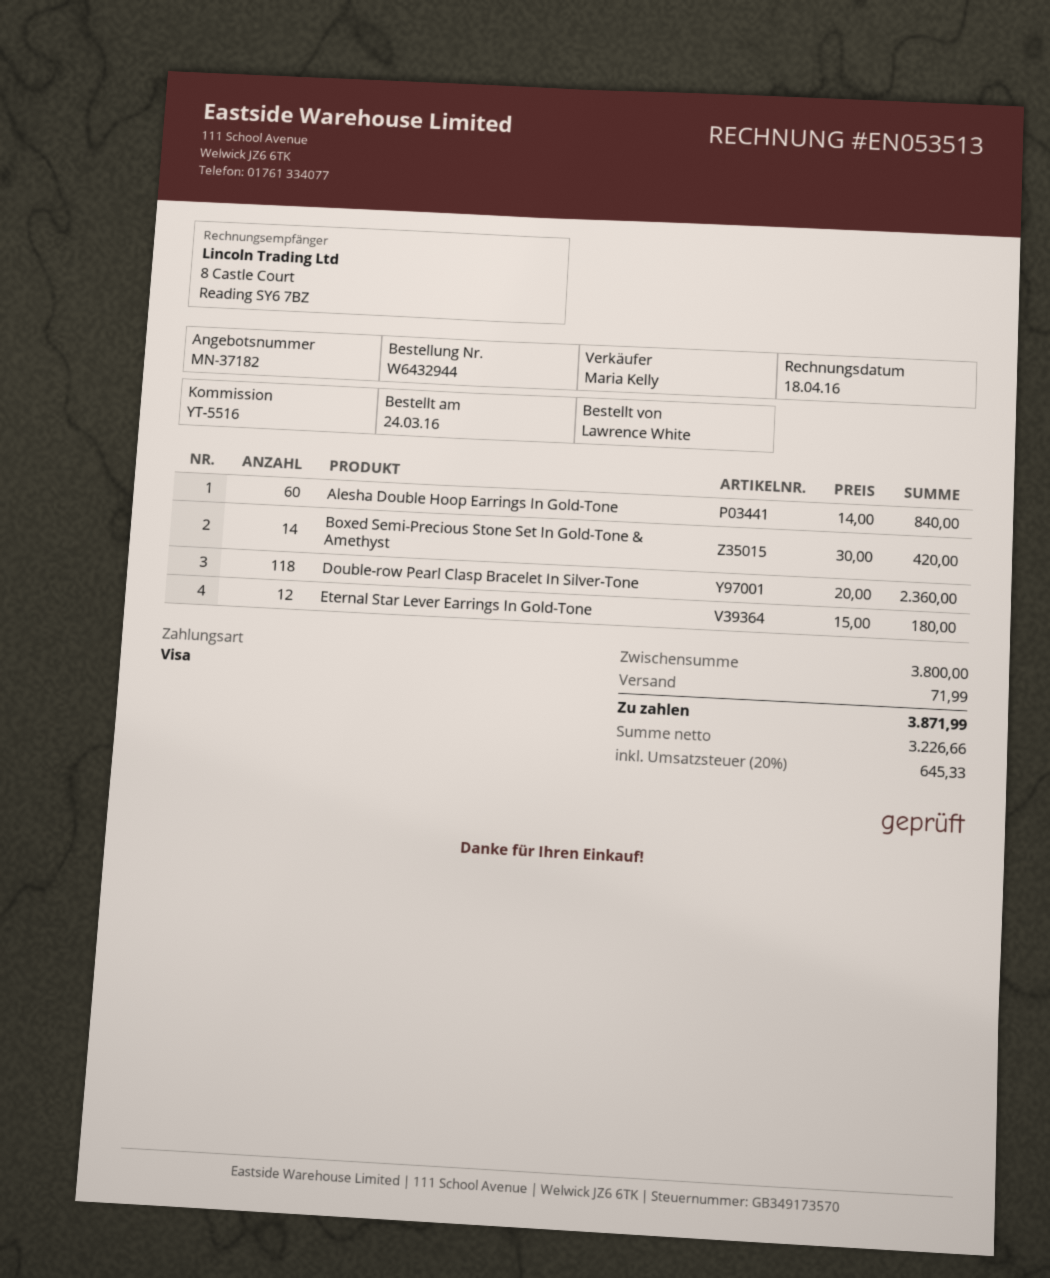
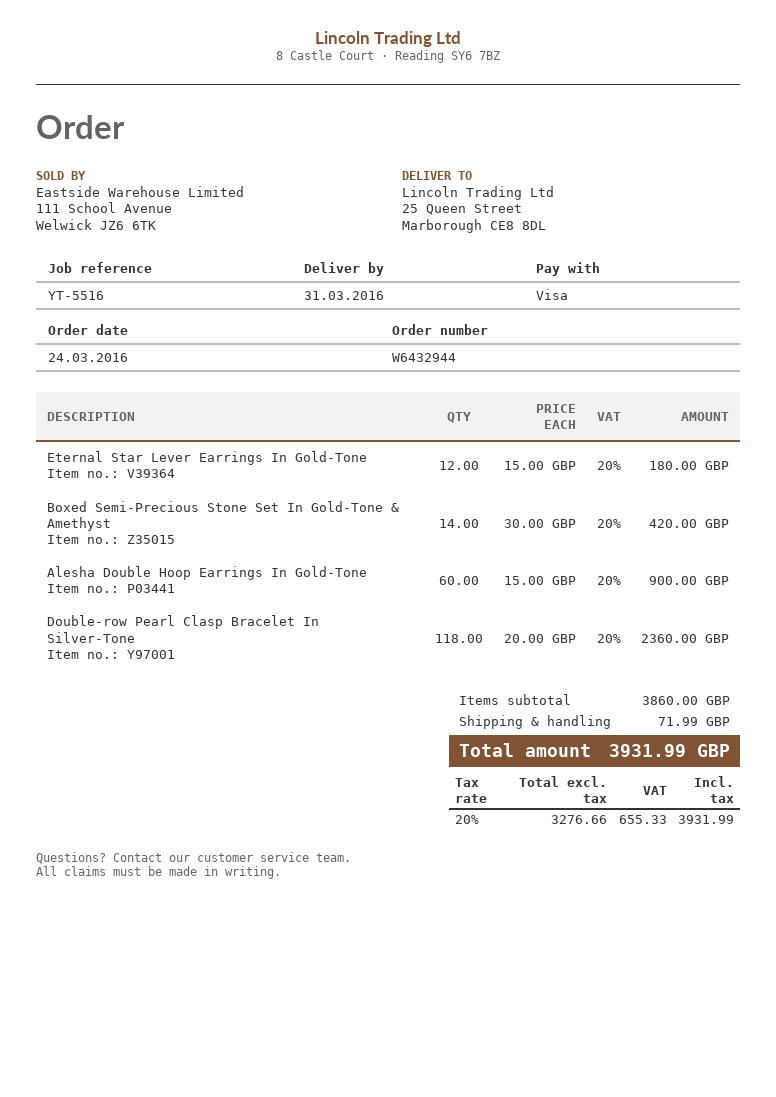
Alesha Double Hoop Earrings In Gold-Tone: 60 x 14.00 = 840.00 -> 60 x 15.00 = 900.00
subtotal: 3800.00 -> 3860.00
net: 3226.66 -> 3276.66
tax: 20% = 645.33 -> 20% = 655.33
total: 3871.99 -> 3931.99

